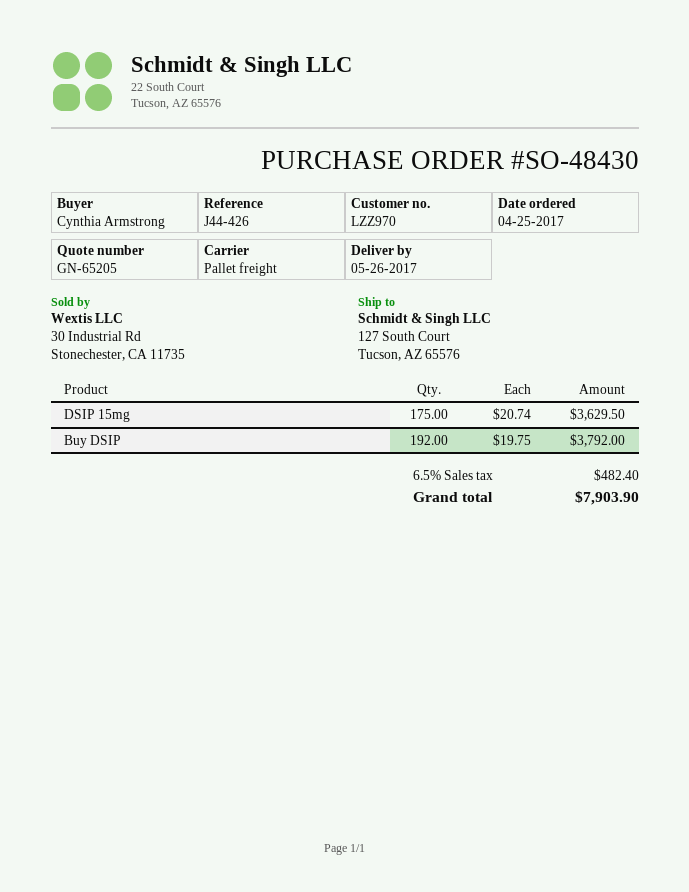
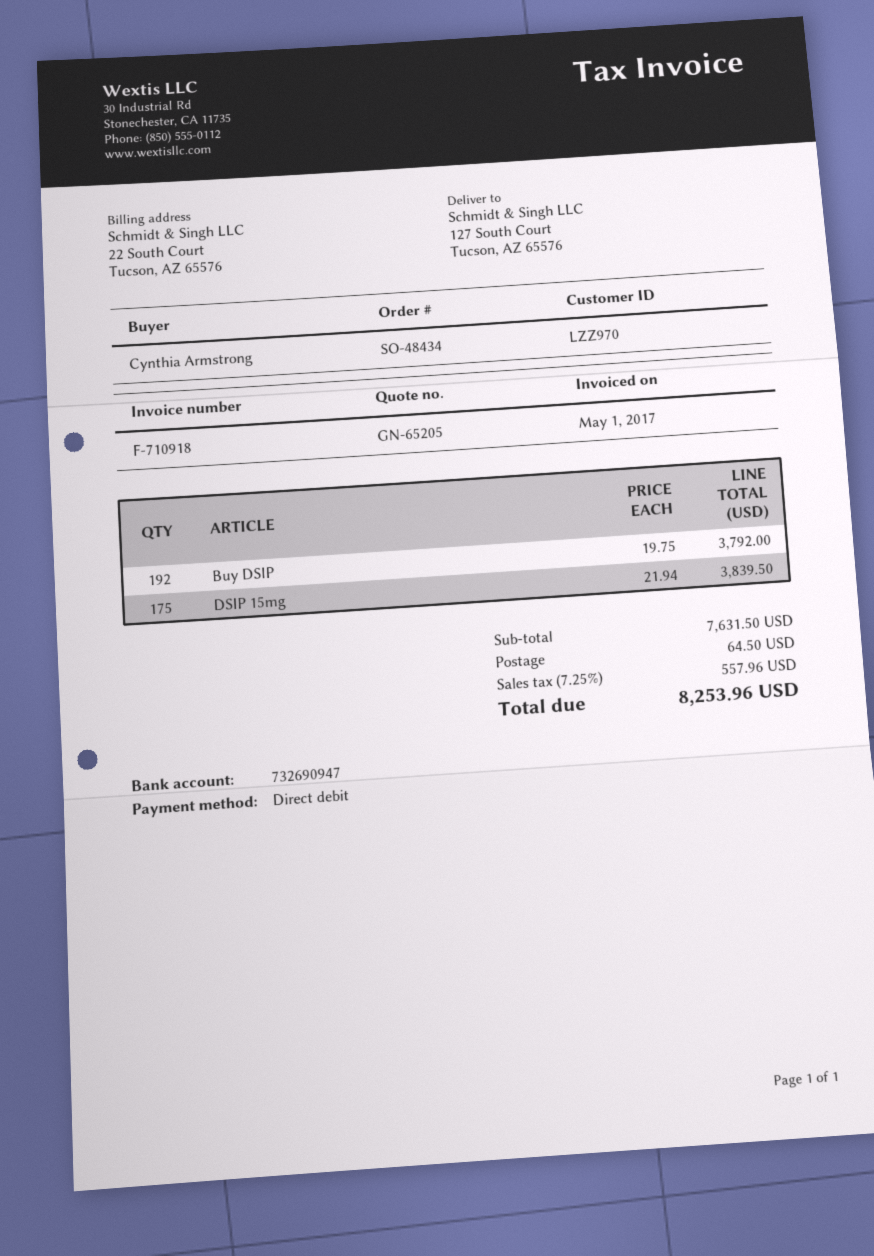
order number: SO-48430 -> SO-48434
DSIP 15mg: 175 x 20.74 = 3629.50 -> 175 x 21.94 = 3839.50
shipping: none -> 64.50
tax: 6.5% = 482.40 -> 7.25% = 557.96
total: 7903.90 -> 8253.96

